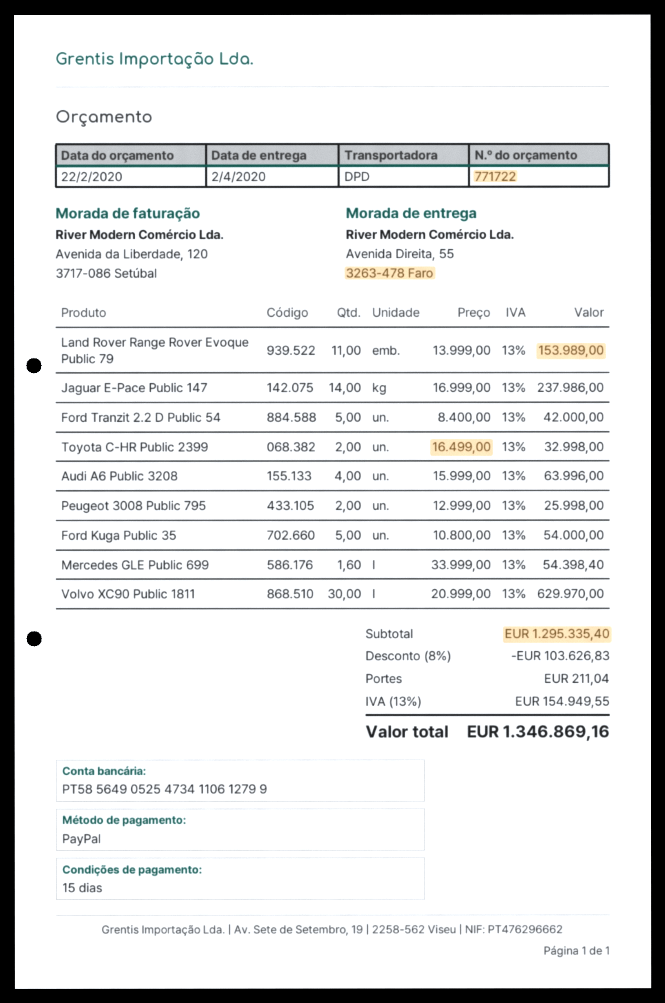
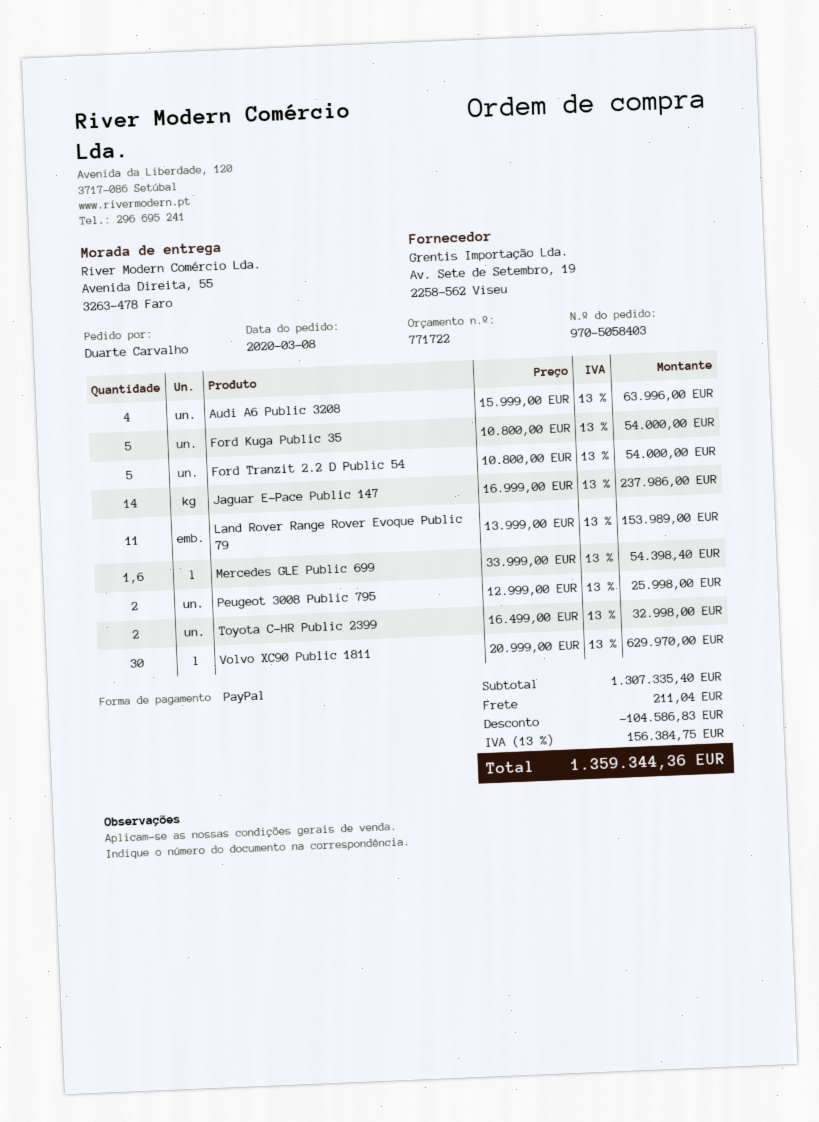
Ford Tranzit 2.2 D Public 54: 5 x 8400.00 = 42000.00 -> 5 x 10800.00 = 54000.00
subtotal: 1295335.40 -> 1307335.40
discount: 103626.83 -> 104586.83
tax: 13% = 154949.55 -> 13% = 156384.75
total: 1346869.16 -> 1359344.36

